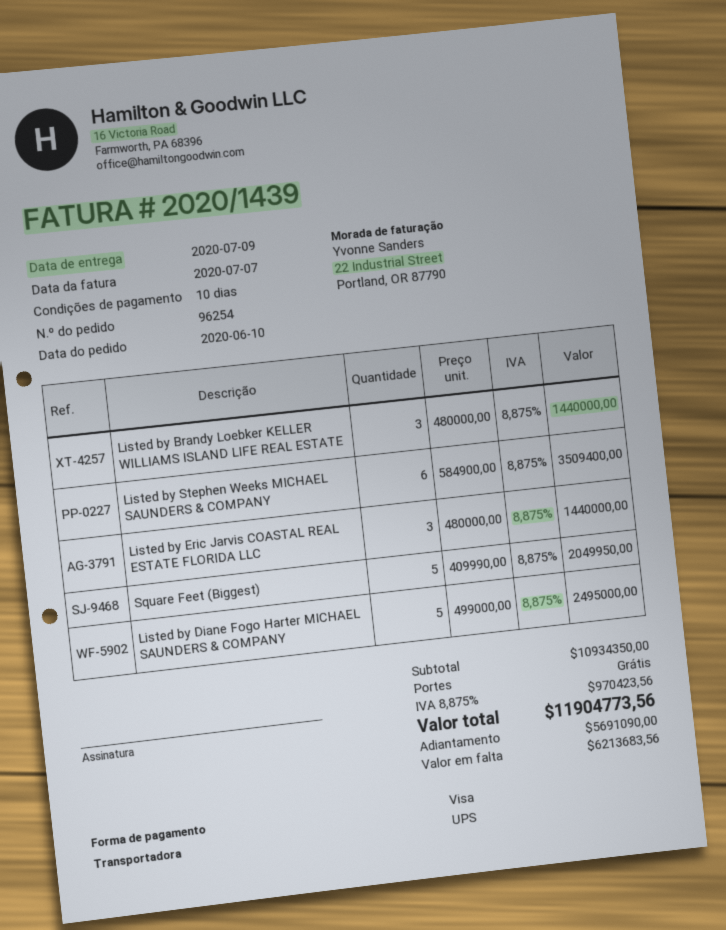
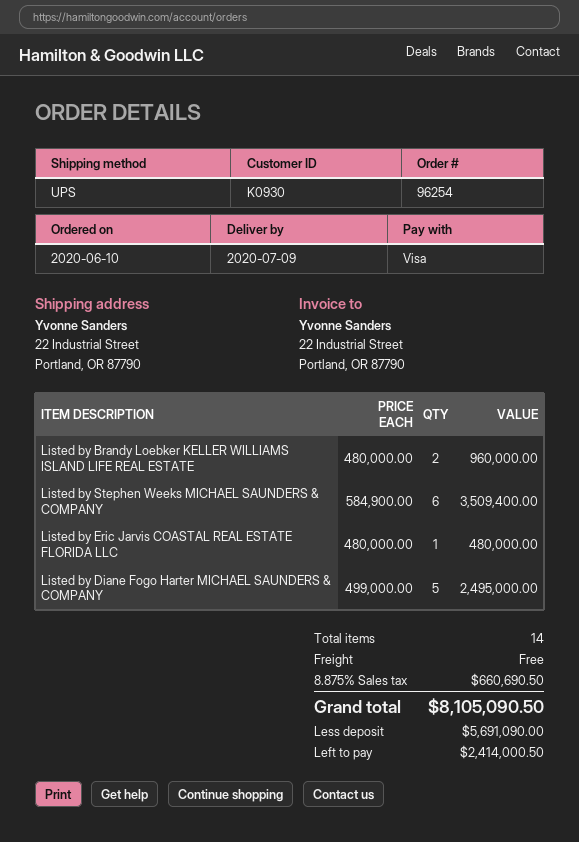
Listed by Brandy Loebker KELLER WILLIAMS ISLAND LIFE REAL ESTATE: 3 x 480000.00 = 1440000.00 -> 2 x 480000.00 = 960000.00
Listed by Eric Jarvis COASTAL REAL ESTATE FLORIDA LLC: 3 x 480000.00 = 1440000.00 -> 1 x 480000.00 = 480000.00
Square Feet (Biggest): 5 x 409990.00 = 2049950.00 -> none
tax: 8.875% = 970423.56 -> 8.875% = 660690.50
total: 11904773.56 -> 8105090.50
balance: 6213683.56 -> 2414000.50

